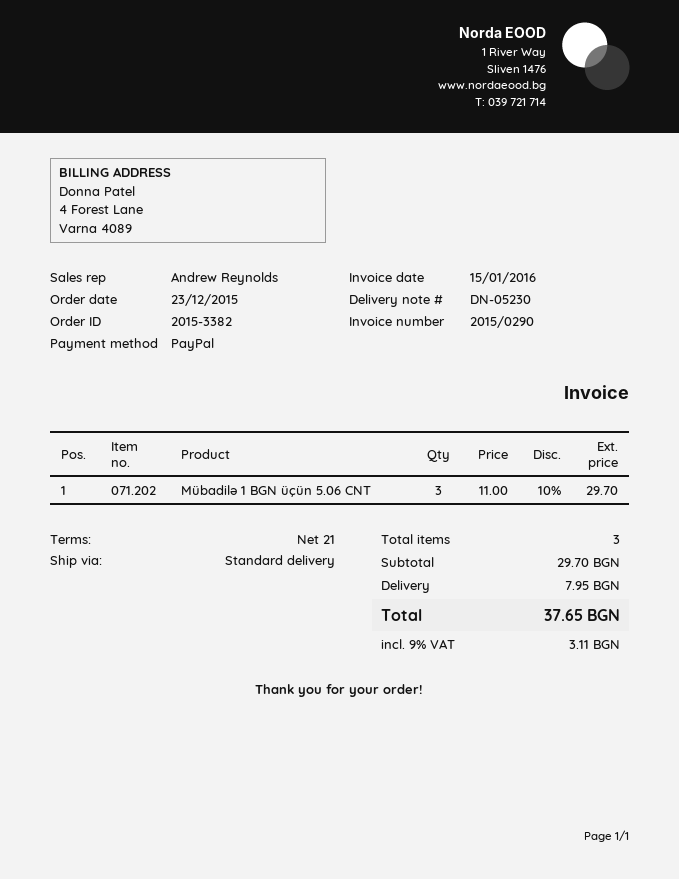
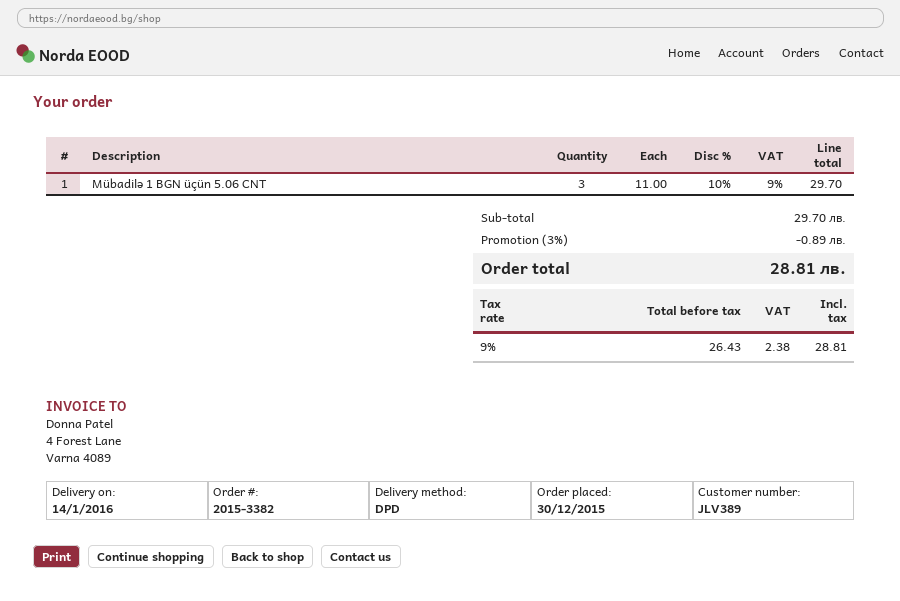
order date: 2015-12-23 -> 2015-12-30
shipping method: standard -> DPD
discount: none -> 3% = 0.89
shipping: 7.95 -> none
tax: 9% = 3.11 -> 9% = 2.38
total: 37.65 -> 28.81

